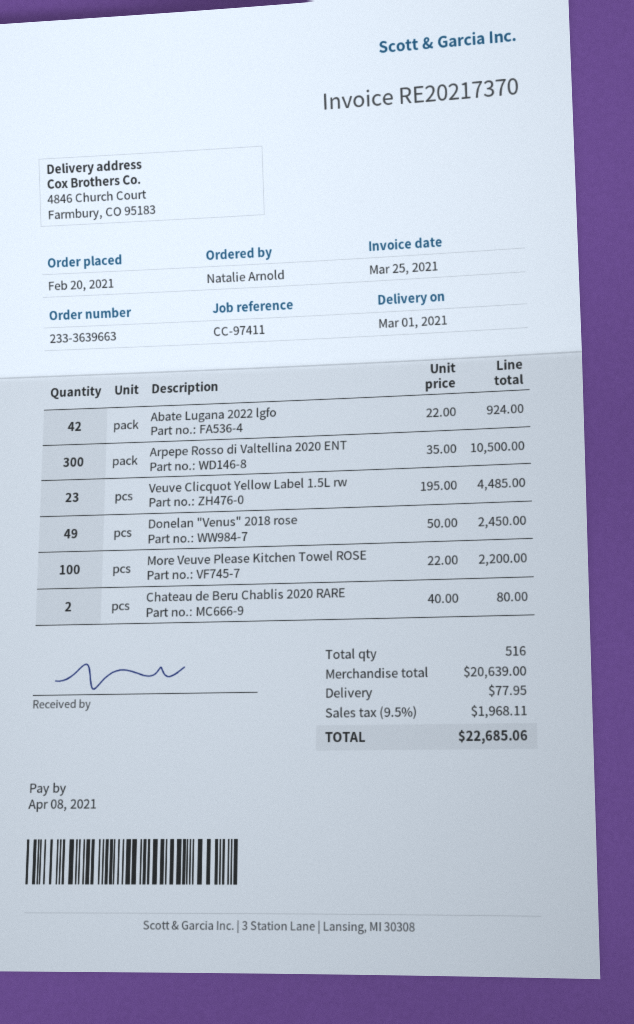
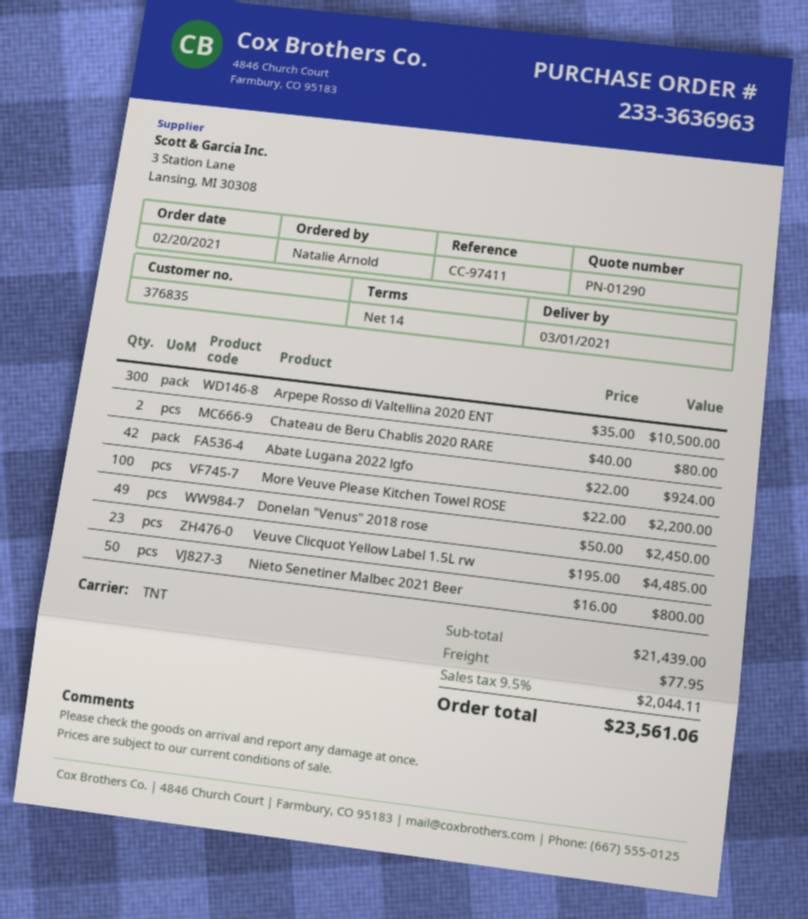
order number: 233-3639663 -> 233-3636963
Nieto Senetiner Malbec 2021 Beer: none -> 50 x 16.00 = 800.00
subtotal: 20639.00 -> 21439.00
tax: 9.5% = 1968.11 -> 9.5% = 2044.11
total: 22685.06 -> 23561.06

